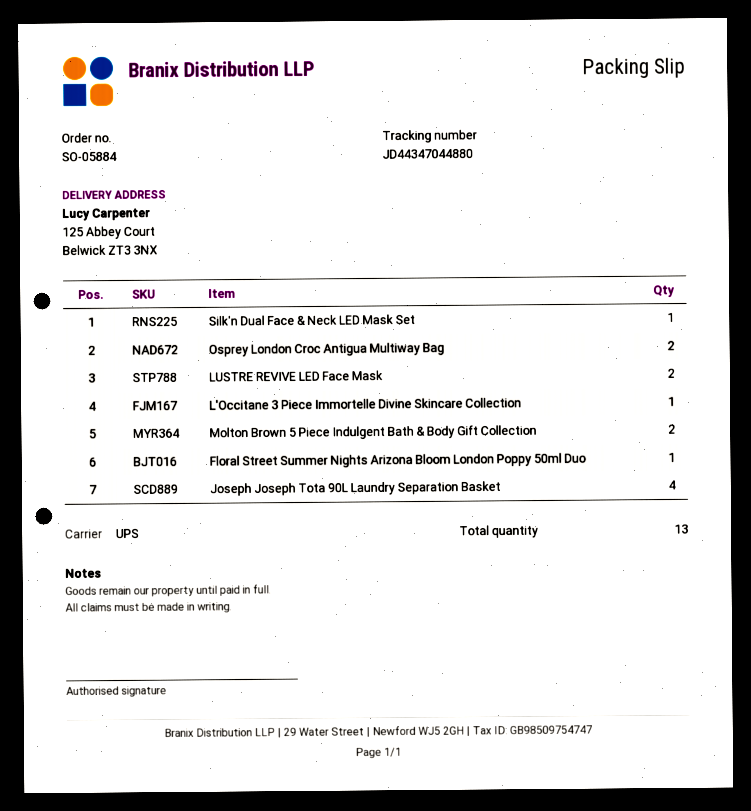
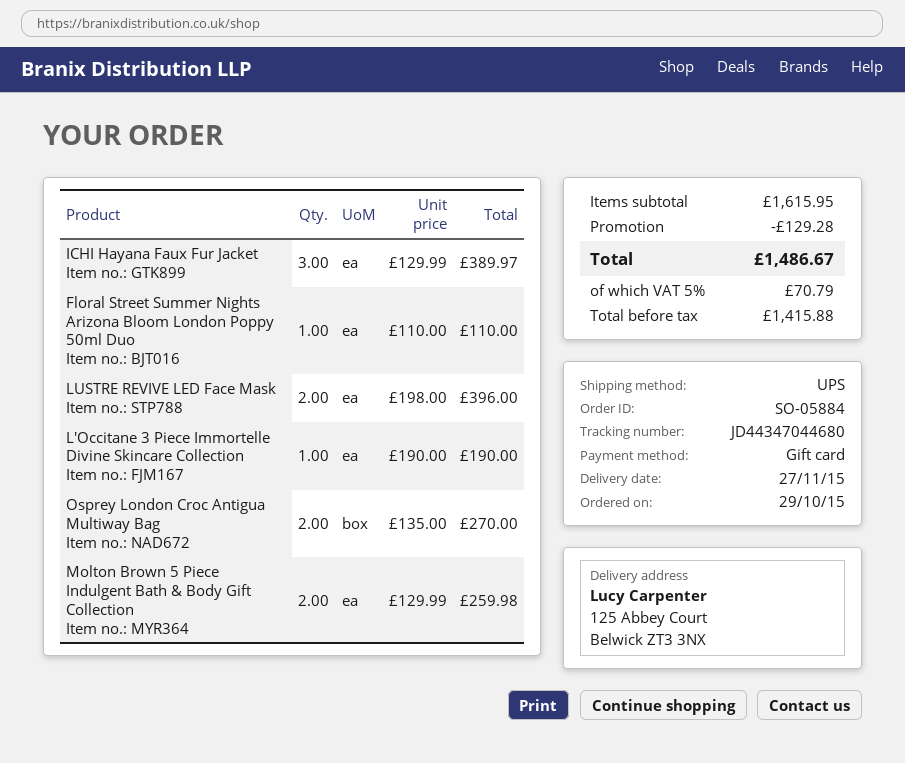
tracking number: JD44347044880 -> JD44347044680
Silk'n Dual Face & Neck LED Mask Set: 1 -> none
Joseph Joseph Tota 90L Laundry Separation Basket: 4 -> none
ICHI Hayana Faux Fur Jacket: none -> 3

